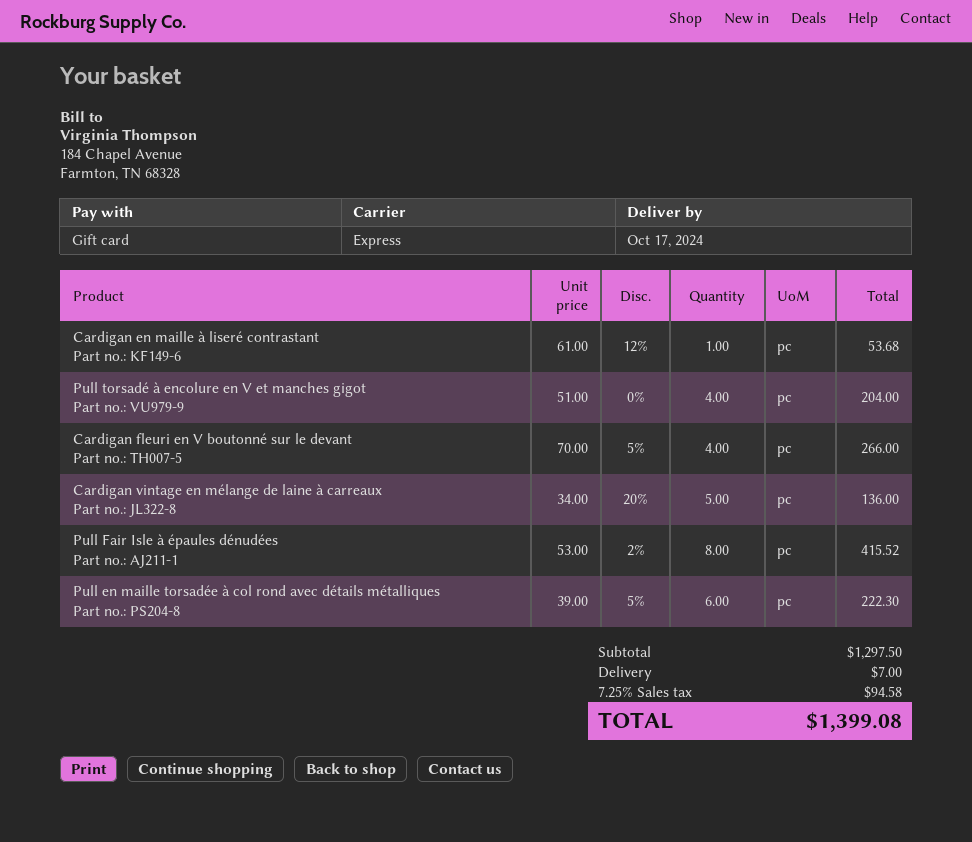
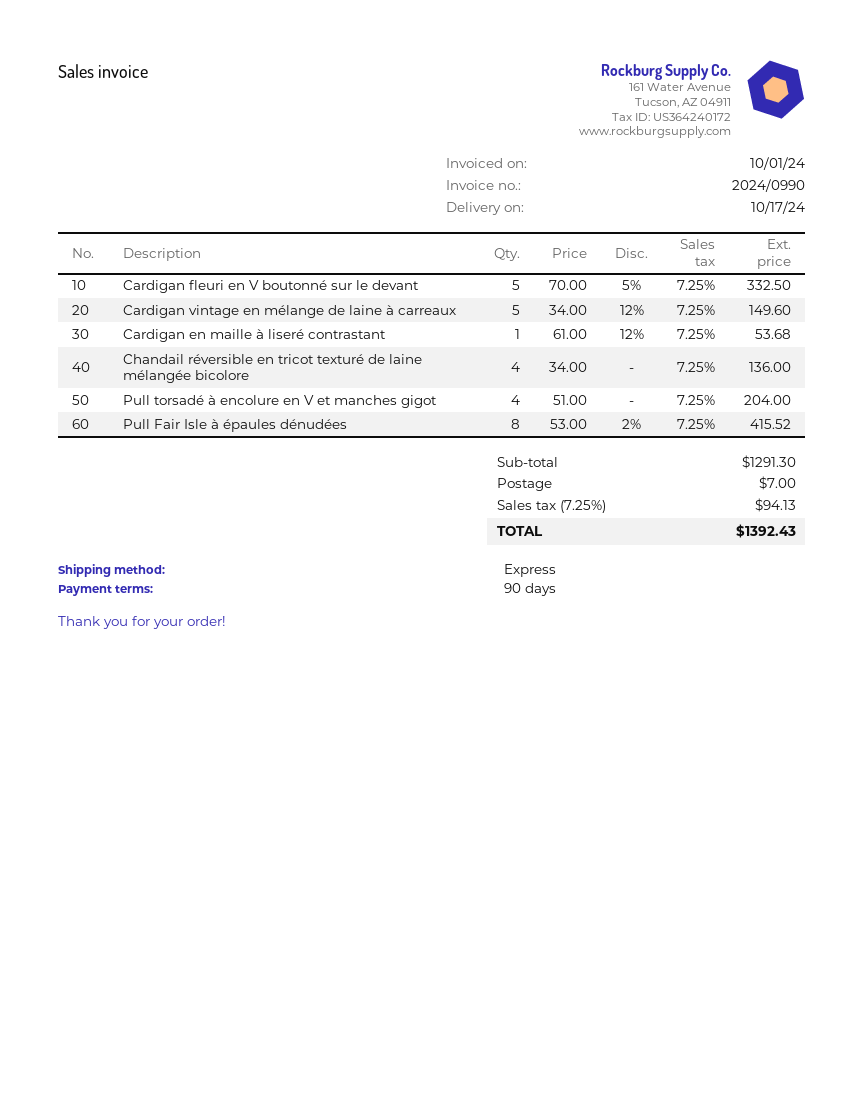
Cardigan fleuri en V boutonné sur le devant: 4 x 70.00 - 5% = 266.00 -> 5 x 70.00 - 5% = 332.50
Cardigan vintage en mélange de laine à carreaux: 5 x 34.00 - 20% = 136.00 -> 5 x 34.00 - 12% = 149.60
Pull en maille torsadée à col rond avec détails métalliques: 6 x 39.00 - 5% = 222.30 -> none
Chandail réversible en tricot texturé de laine mélangée bicolore: none -> 4 x 34.00 = 136.00
subtotal: 1297.50 -> 1291.30
tax: 7.25% = 94.58 -> 7.25% = 94.13
total: 1399.08 -> 1392.43

